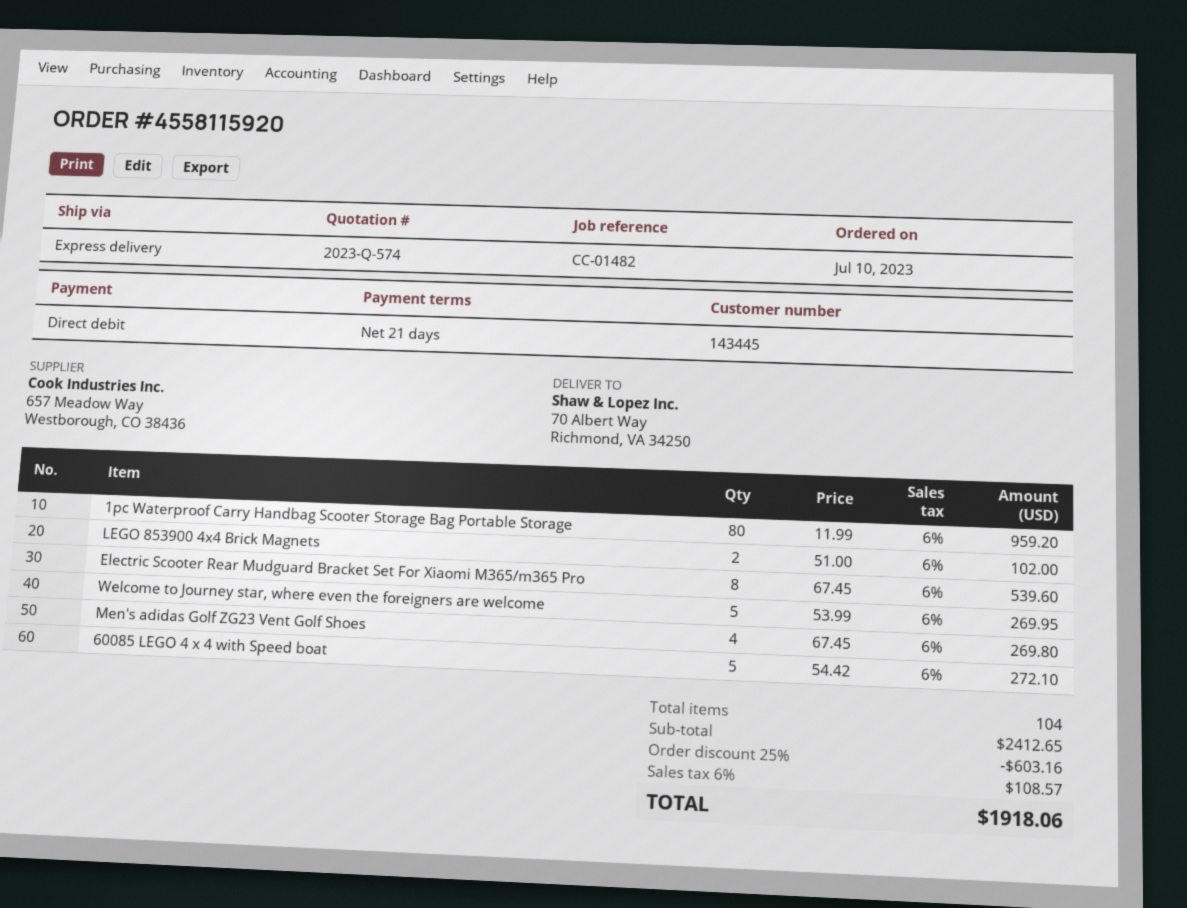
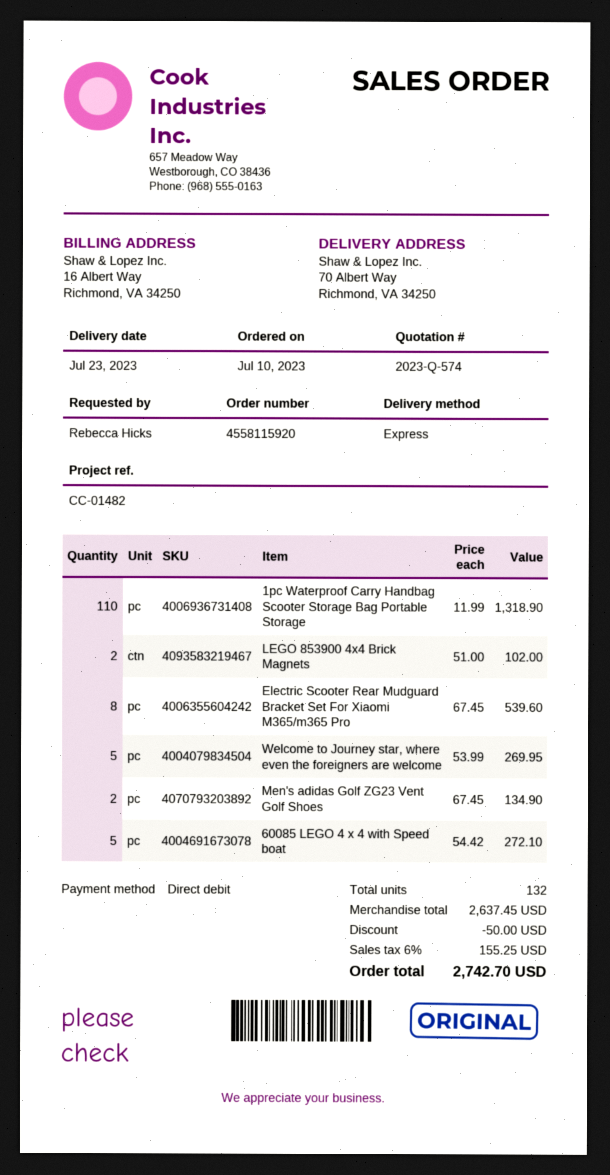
1pc Waterproof Carry Handbag Scooter Storage Bag Portable Storage: 80 x 11.99 = 959.20 -> 110 x 11.99 = 1318.90
Men's adidas Golf ZG23 Vent Golf Shoes: 4 x 67.45 = 269.80 -> 2 x 67.45 = 134.90
total quantity: 104 -> 132
subtotal: 2412.65 -> 2637.45
discount: 603.16 -> 50.00
tax: 6% = 108.57 -> 6% = 155.25
total: 1918.06 -> 2742.70

